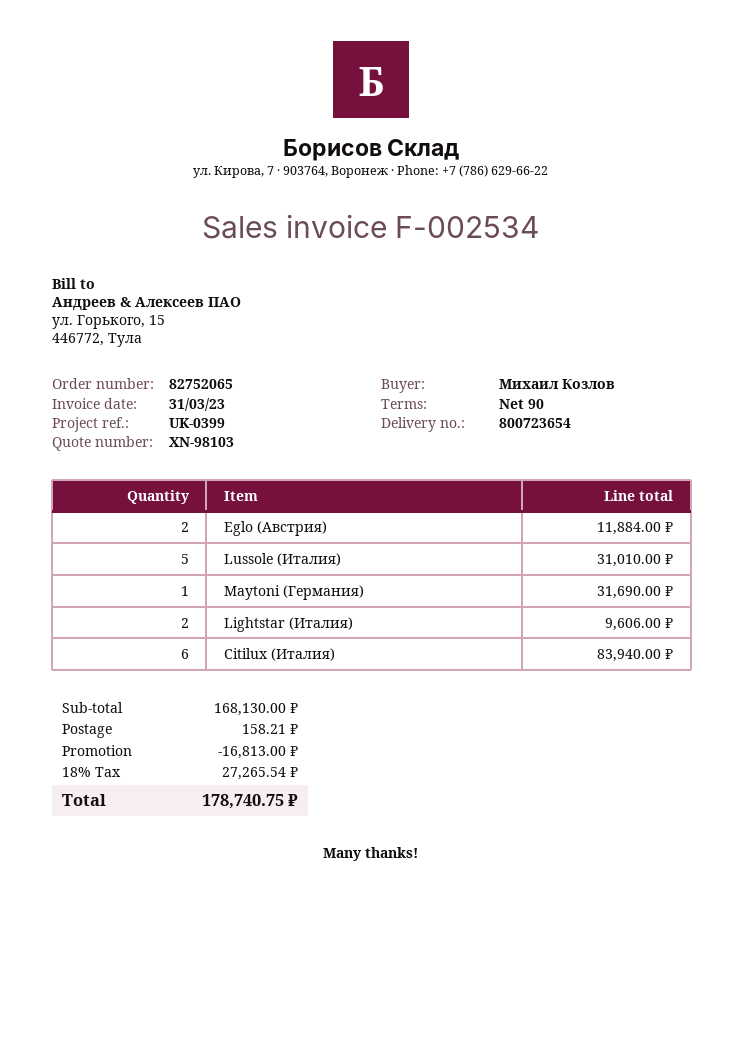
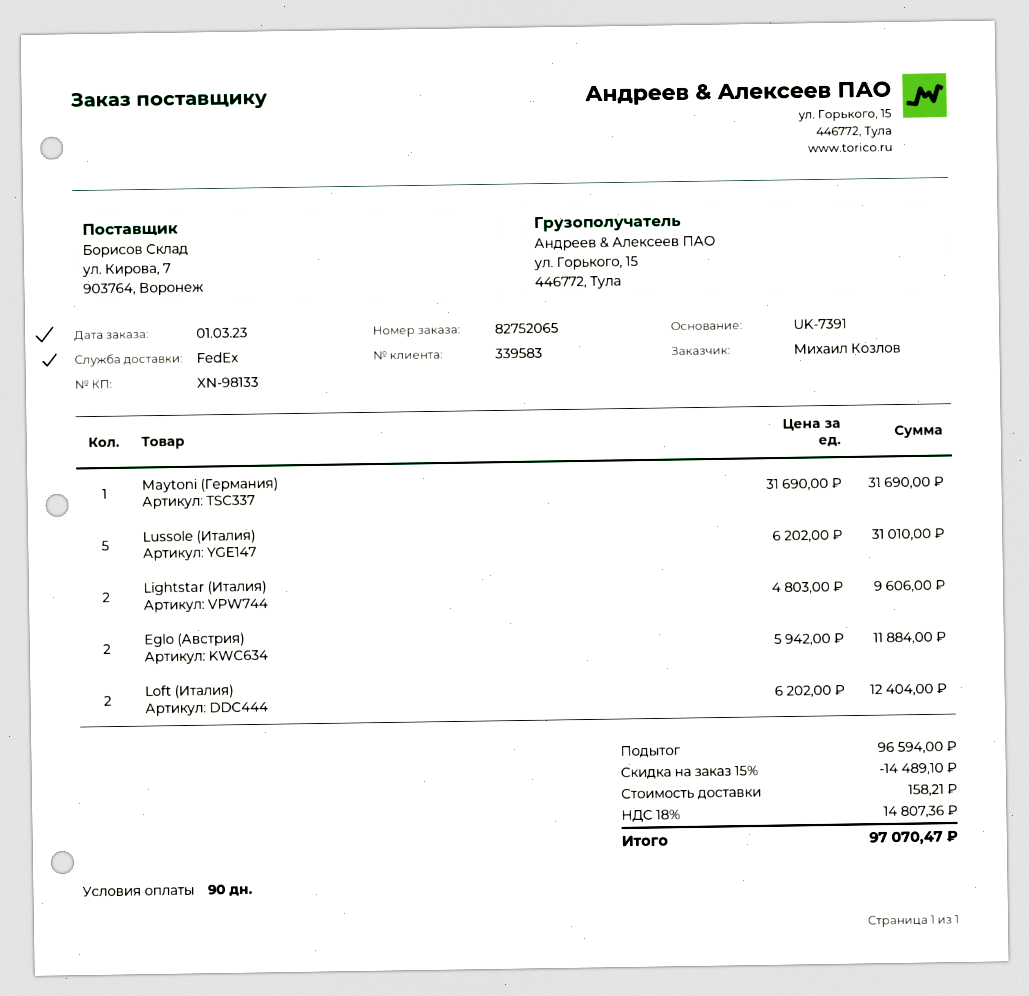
quote number: XN-98103 -> XN-98133
reference: UK-0399 -> UK-7391
Citilux (Италия): 6 for 83940.00 -> none
Loft (Италия): none -> 2 for 12404.00
subtotal: 168130.00 -> 96594.00
discount: 16813.00 -> 14489.10
tax: 18% = 27265.54 -> 18% = 14807.36
total: 178740.75 -> 97070.47

